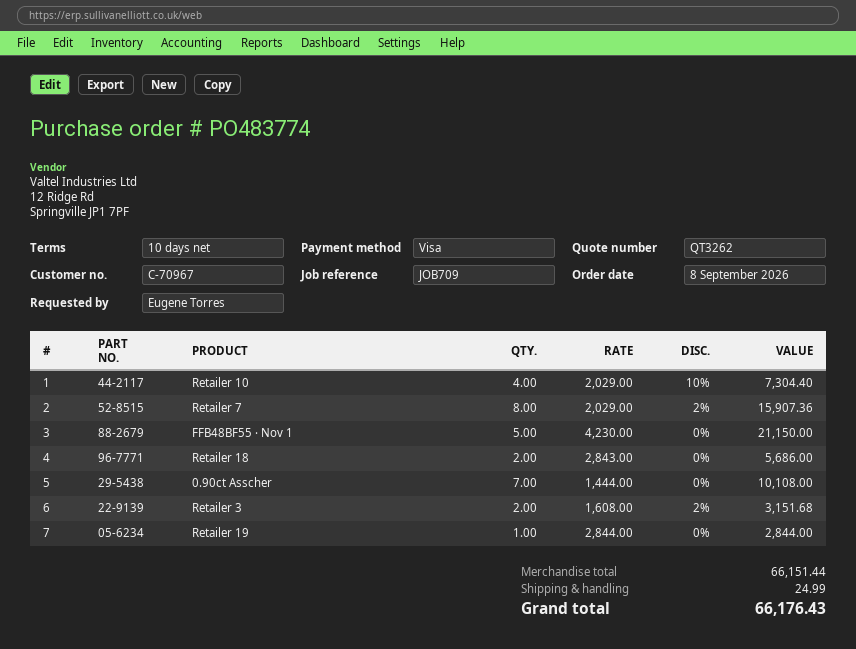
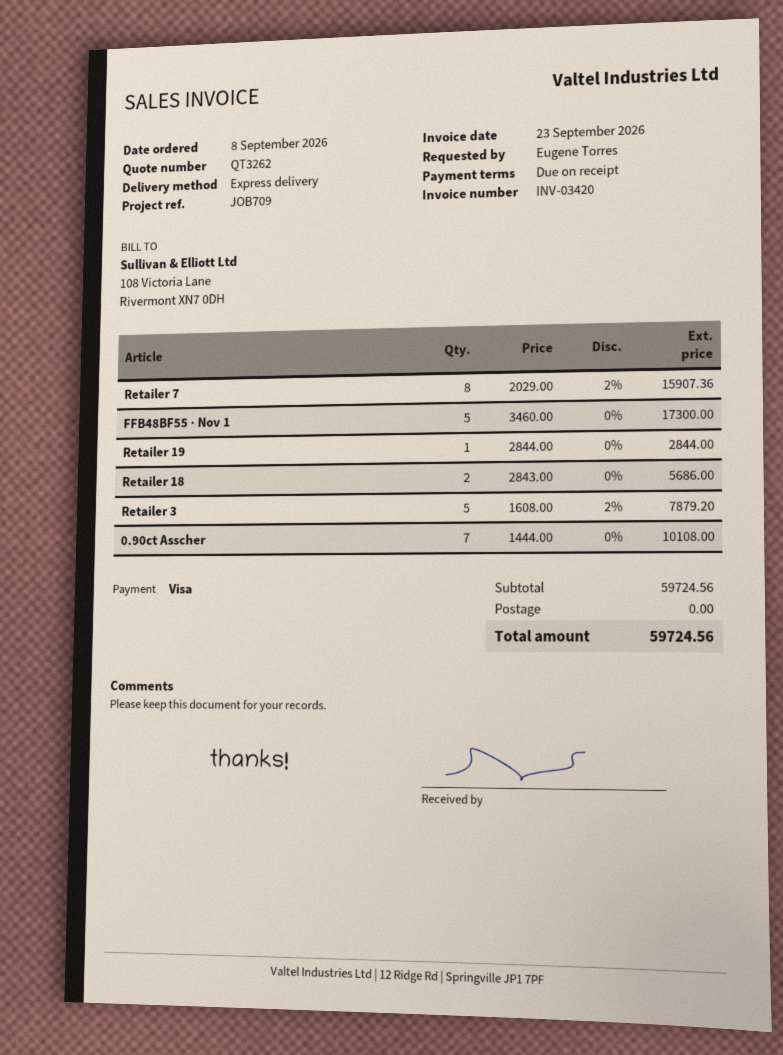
payment terms: 10 days -> on receipt
Retailer 10: 4 x 2029.00 - 10% = 7304.40 -> none
FFB48BF55 · Nov 1: 5 x 4230.00 = 21150.00 -> 5 x 3460.00 = 17300.00
Retailer 3: 2 x 1608.00 - 2% = 3151.68 -> 5 x 1608.00 - 2% = 7879.20
subtotal: 66151.44 -> 59724.56
shipping: 24.99 -> 0.00
total: 66176.43 -> 59724.56

